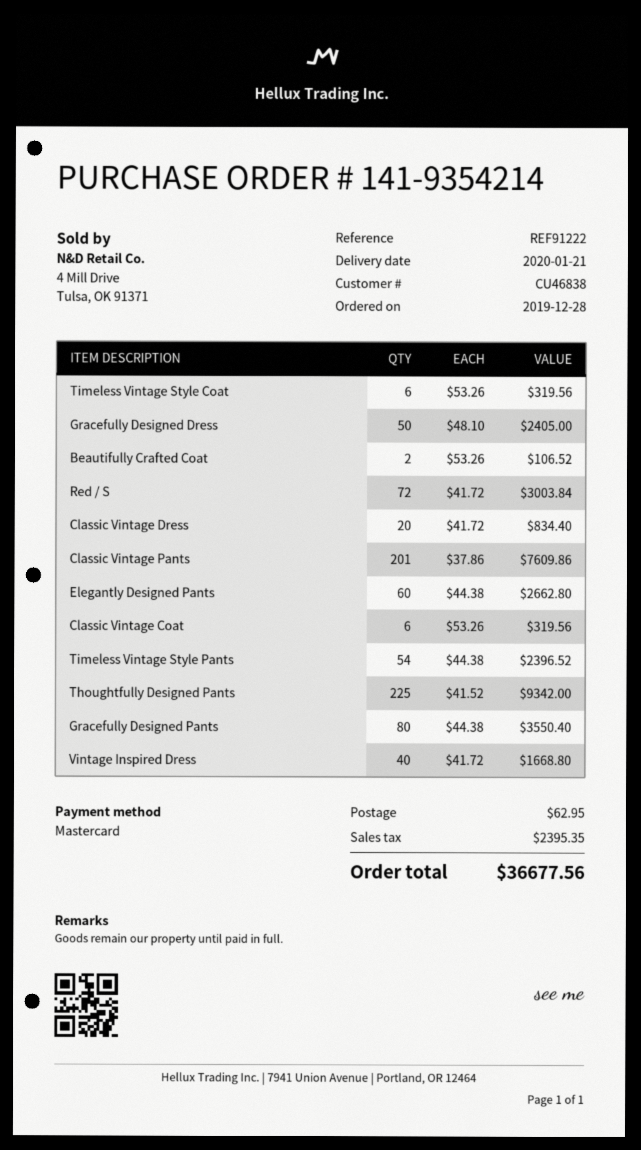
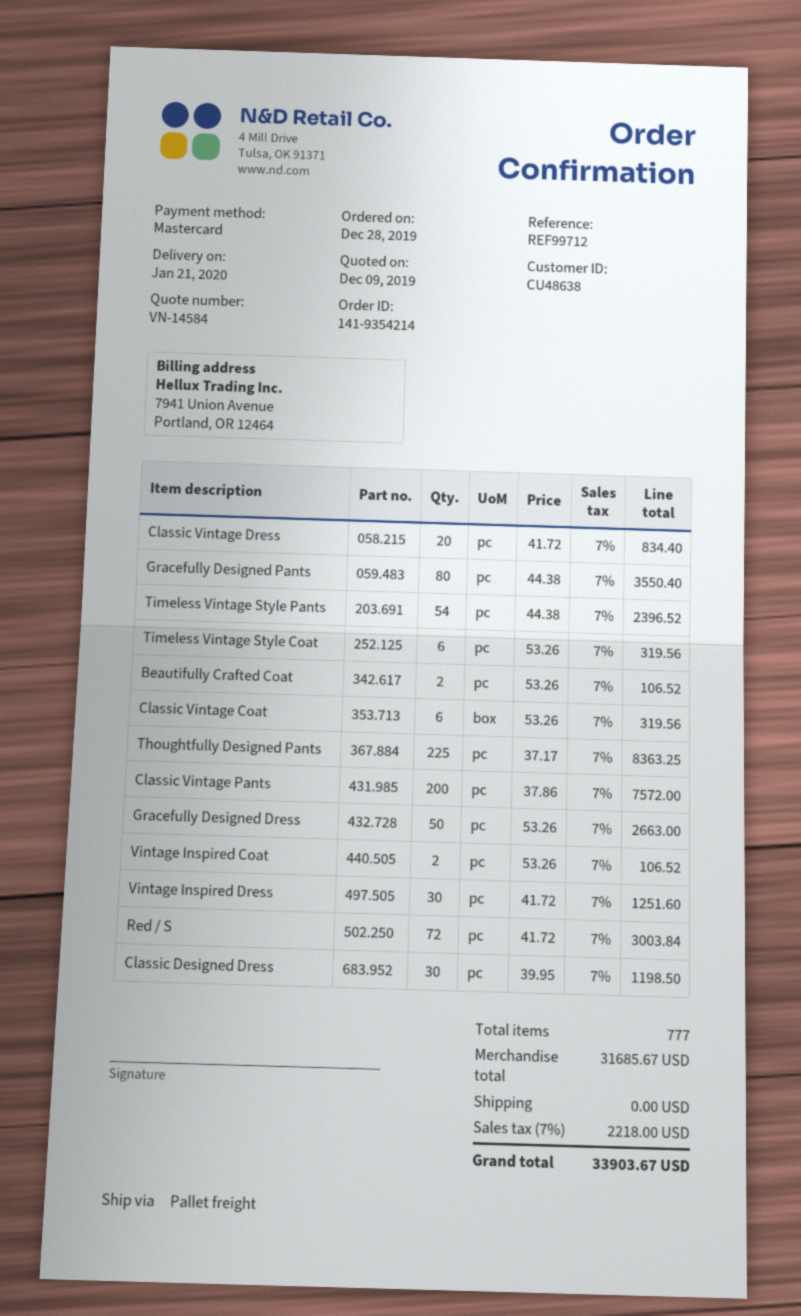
customer number: CU46838 -> CU48638
reference: REF91222 -> REF99712
Gracefully Designed Dress: 50 x 48.10 = 2405.00 -> 50 x 53.26 = 2663.00
Classic Vintage Pants: 201 x 37.86 = 7609.86 -> 200 x 37.86 = 7572.00
Elegantly Designed Pants: 60 x 44.38 = 2662.80 -> none
Thoughtfully Designed Pants: 225 x 41.52 = 9342.00 -> 225 x 37.17 = 8363.25
Vintage Inspired Dress: 40 x 41.72 = 1668.80 -> 30 x 41.72 = 1251.60
Vintage Inspired Coat: none -> 2 x 53.26 = 106.52
Classic Designed Dress: none -> 30 x 39.95 = 1198.50
shipping: 62.95 -> 0.00
tax: 2395.35 -> 2218.00
total: 36677.56 -> 33903.67

